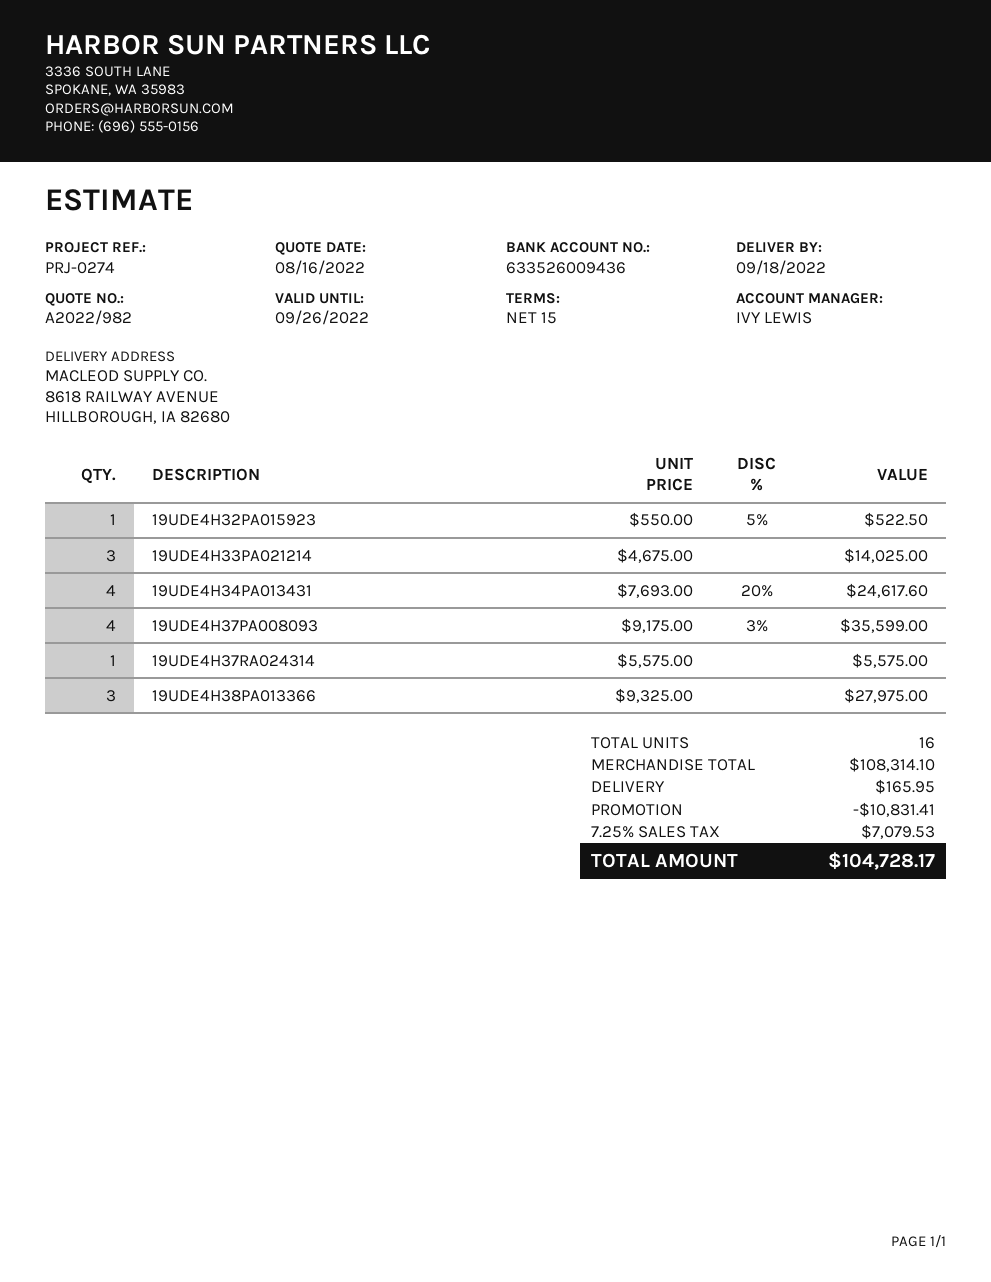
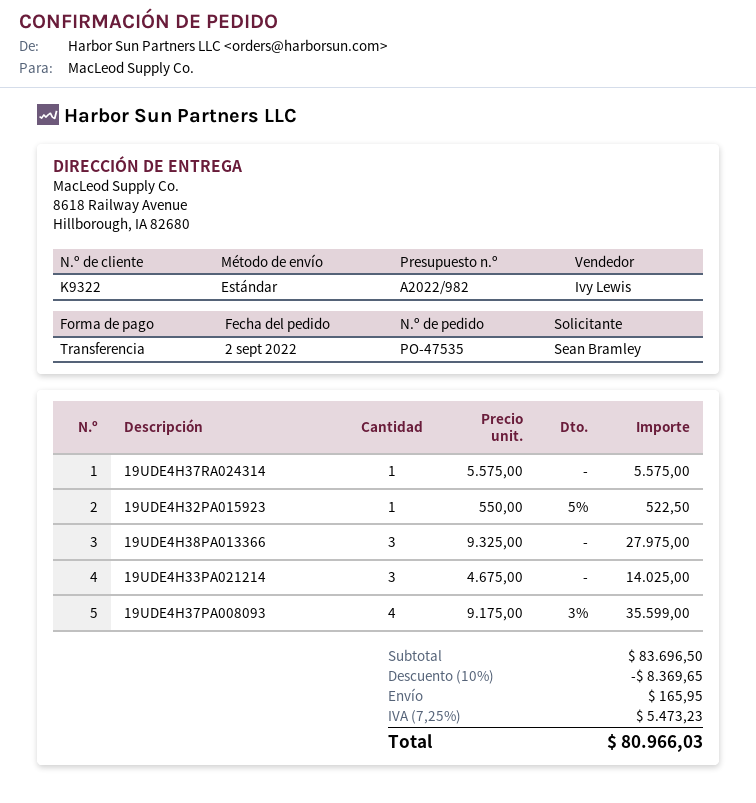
19UDE4H34PA013431: 4 x 7693.00 - 20% = 24617.60 -> none
subtotal: 108314.10 -> 83696.50
discount: 10831.41 -> 8369.65
tax: 7.25% = 7079.53 -> 7.25% = 5473.23
total: 104728.17 -> 80966.03

